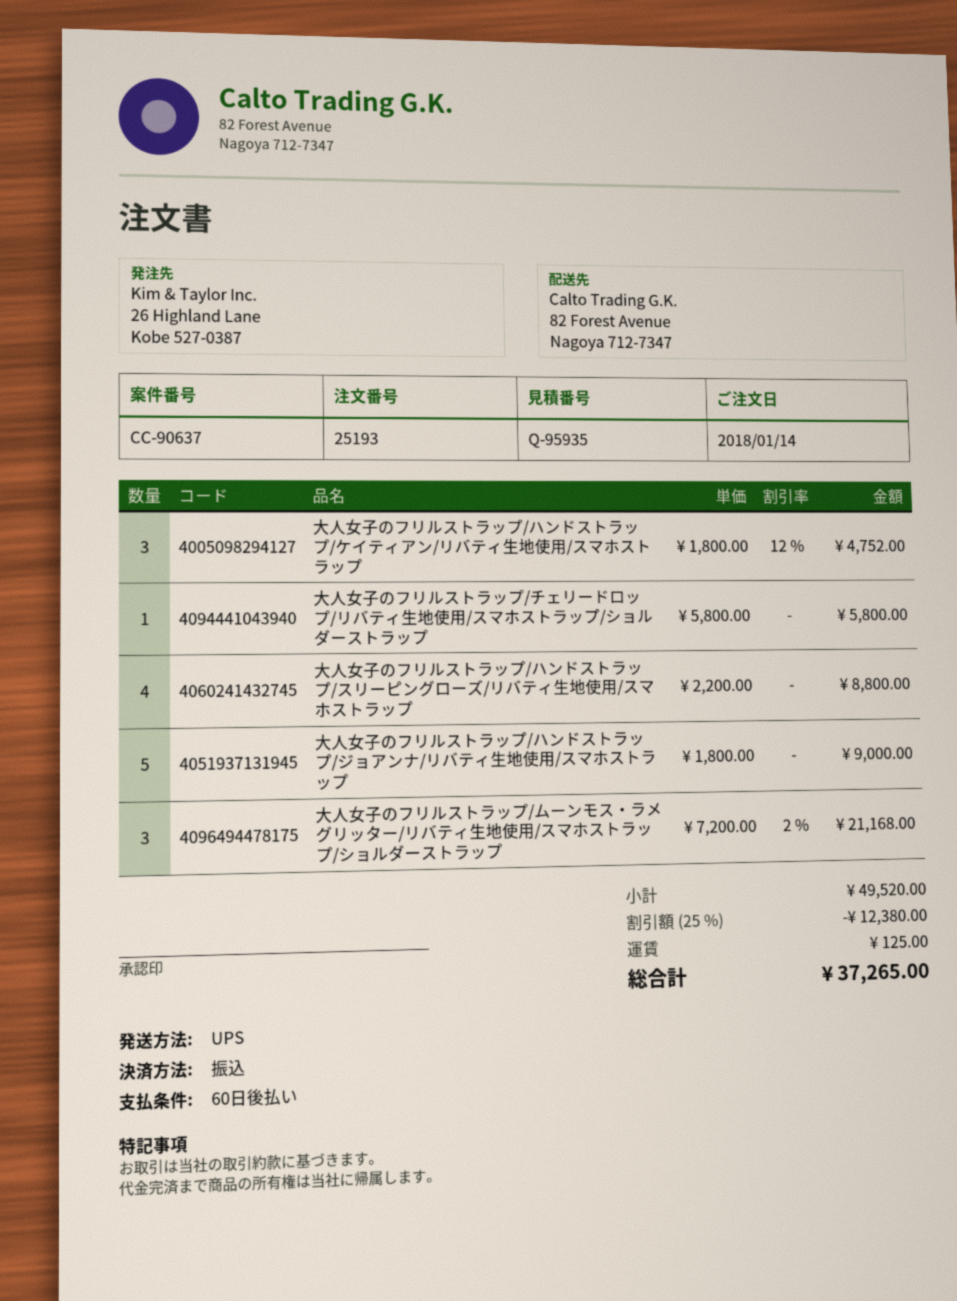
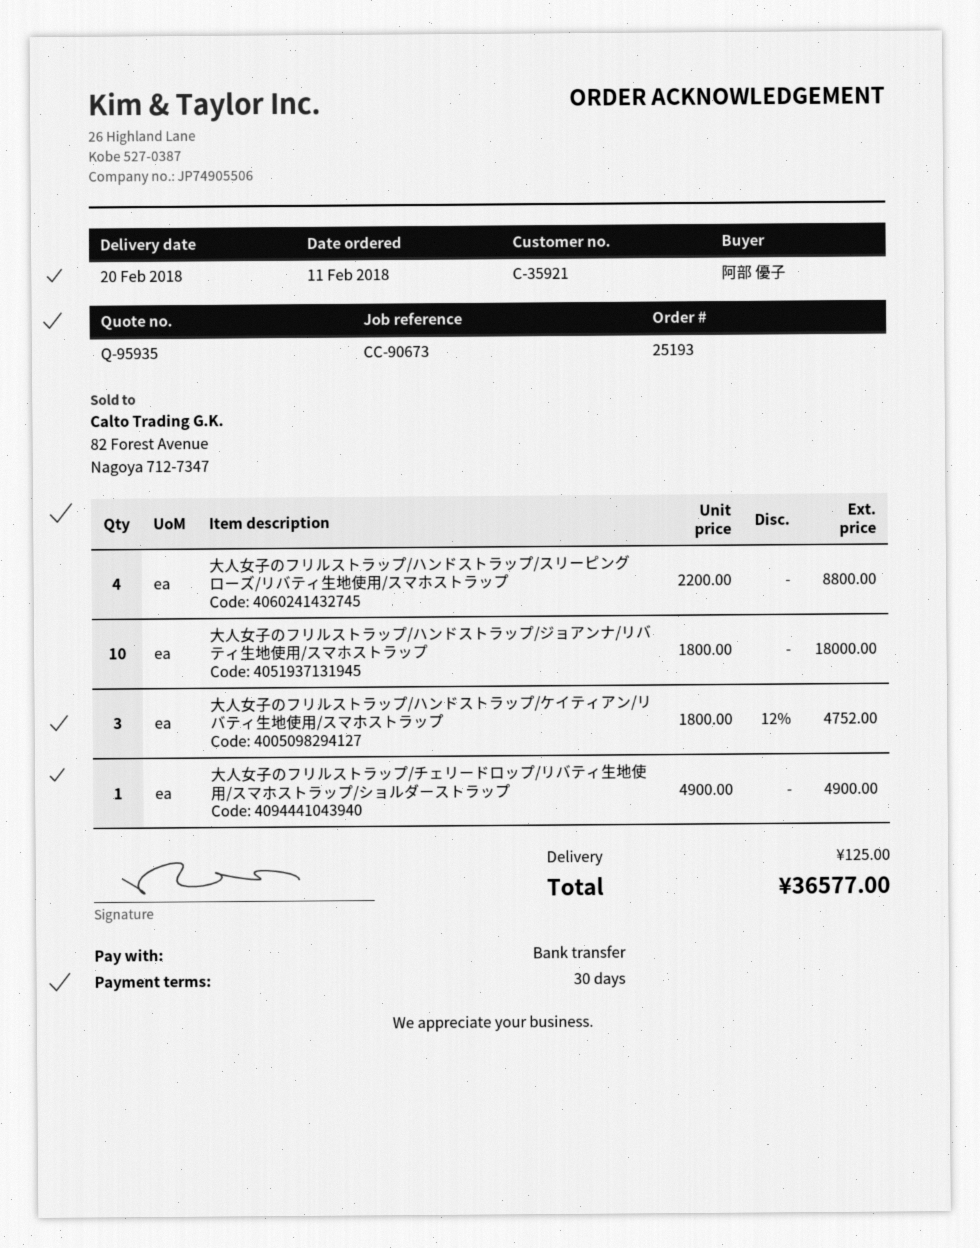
order date: 2018-01-14 -> 2018-02-11
payment terms: 60 days -> 30 days
reference: CC-90637 -> CC-90673
大人女子のフリルストラップ/チェリードロップ/リバティ生地使用/スマホストラップ/ショルダーストラップ: 1 x 5800.00 = 5800.00 -> 1 x 4900.00 = 4900.00
大人女子のフリルストラップ/ハンドストラップ/ジョアンナ/リバティ生地使用/スマホストラップ: 5 x 1800.00 = 9000.00 -> 10 x 1800.00 = 18000.00
大人女子のフリルストラップ/ムーンモス・ラメグリッター/リバティ生地使用/スマホストラップ/ショルダーストラップ: 3 x 7200.00 - 2% = 21168.00 -> none
discount: 25% = 12380.00 -> none
total: 37265.00 -> 36577.00

